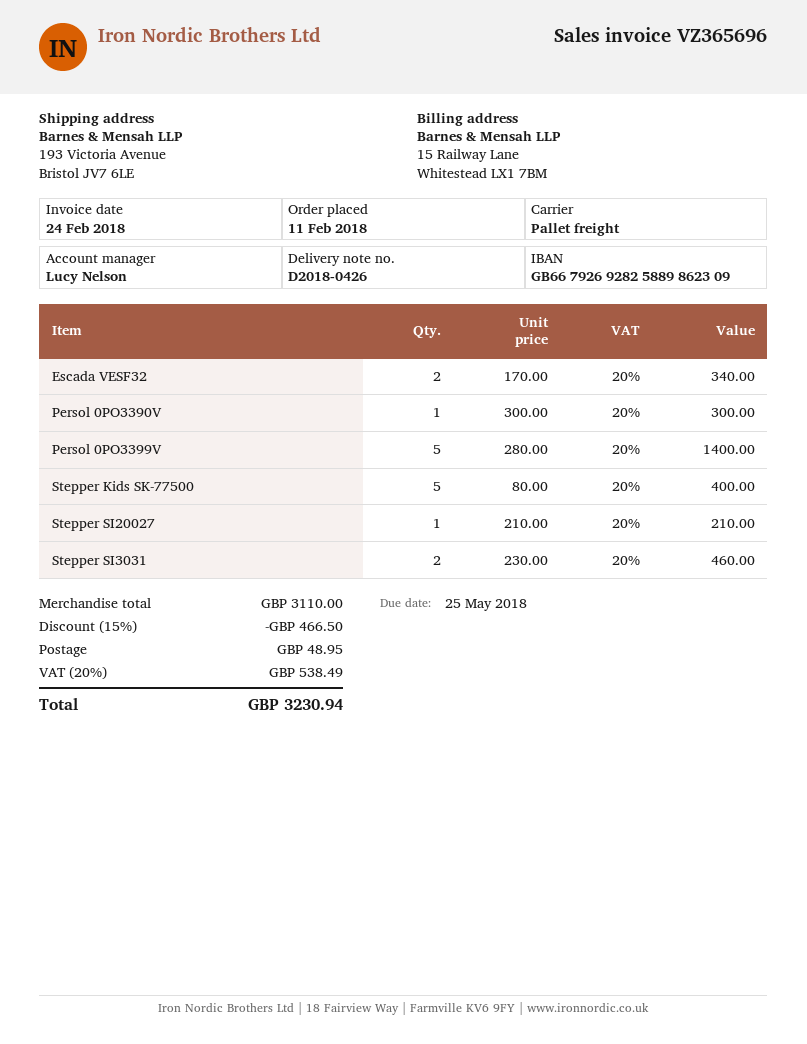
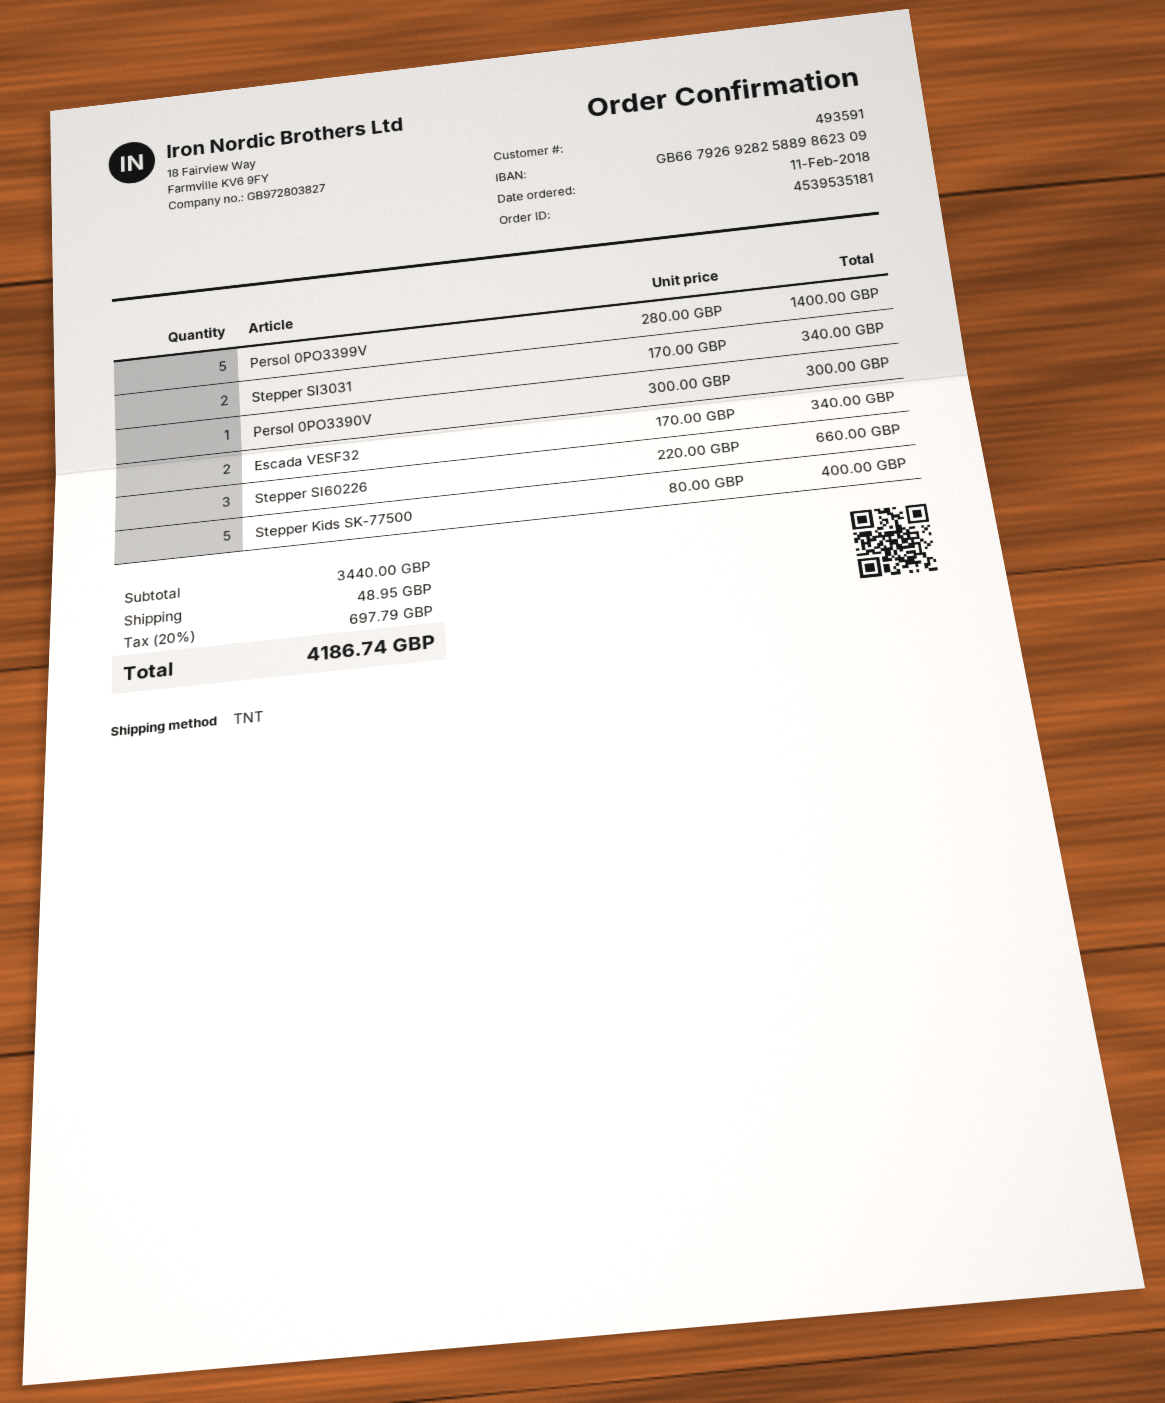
shipping method: pallet freight -> TNT
Stepper SI20027: 1 x 210.00 = 210.00 -> none
Stepper SI3031: 2 x 230.00 = 460.00 -> 2 x 170.00 = 340.00
Stepper SI60226: none -> 3 x 220.00 = 660.00
subtotal: 3110.00 -> 3440.00
discount: 15% = 466.50 -> none
tax: 20% = 538.49 -> 20% = 697.79
total: 3230.94 -> 4186.74

